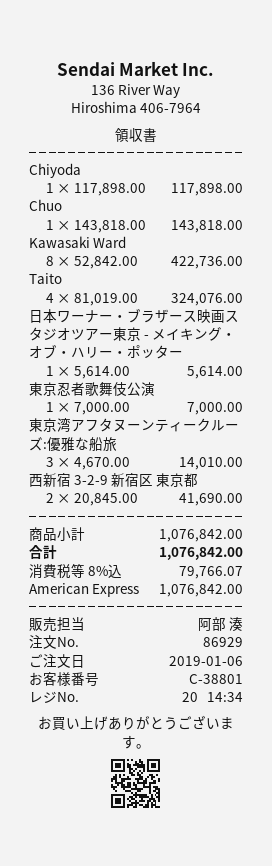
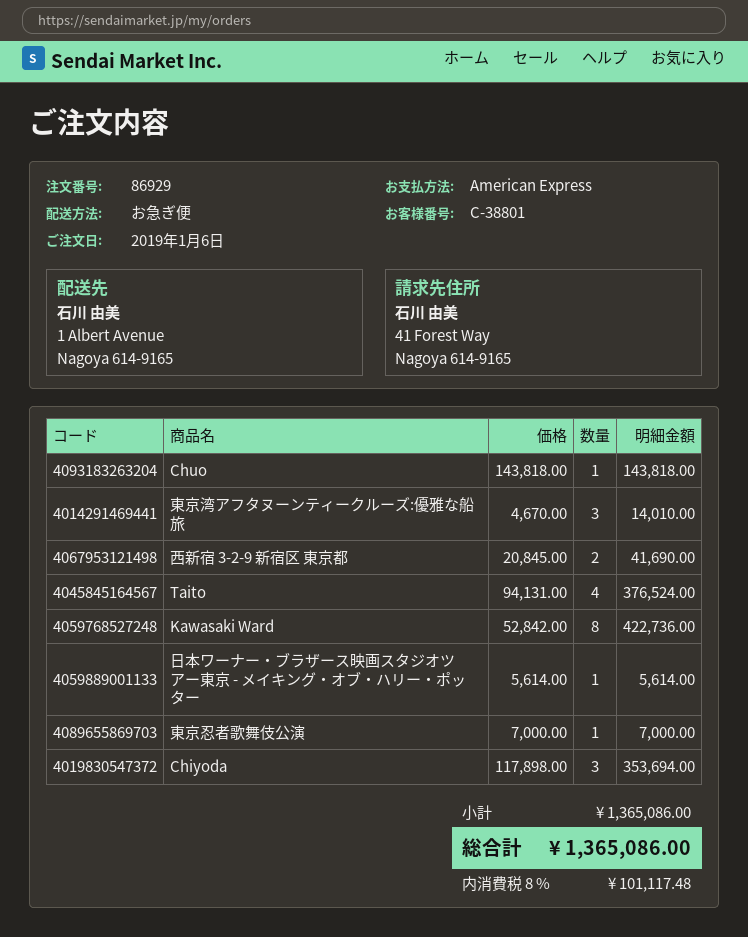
Chiyoda: 1 x 117898.00 = 117898.00 -> 3 x 117898.00 = 353694.00
Taito: 4 x 81019.00 = 324076.00 -> 4 x 94131.00 = 376524.00
subtotal: 1076842.00 -> 1365086.00
tax: 8% = 79766.07 -> 8% = 101117.48
total: 1076842.00 -> 1365086.00

